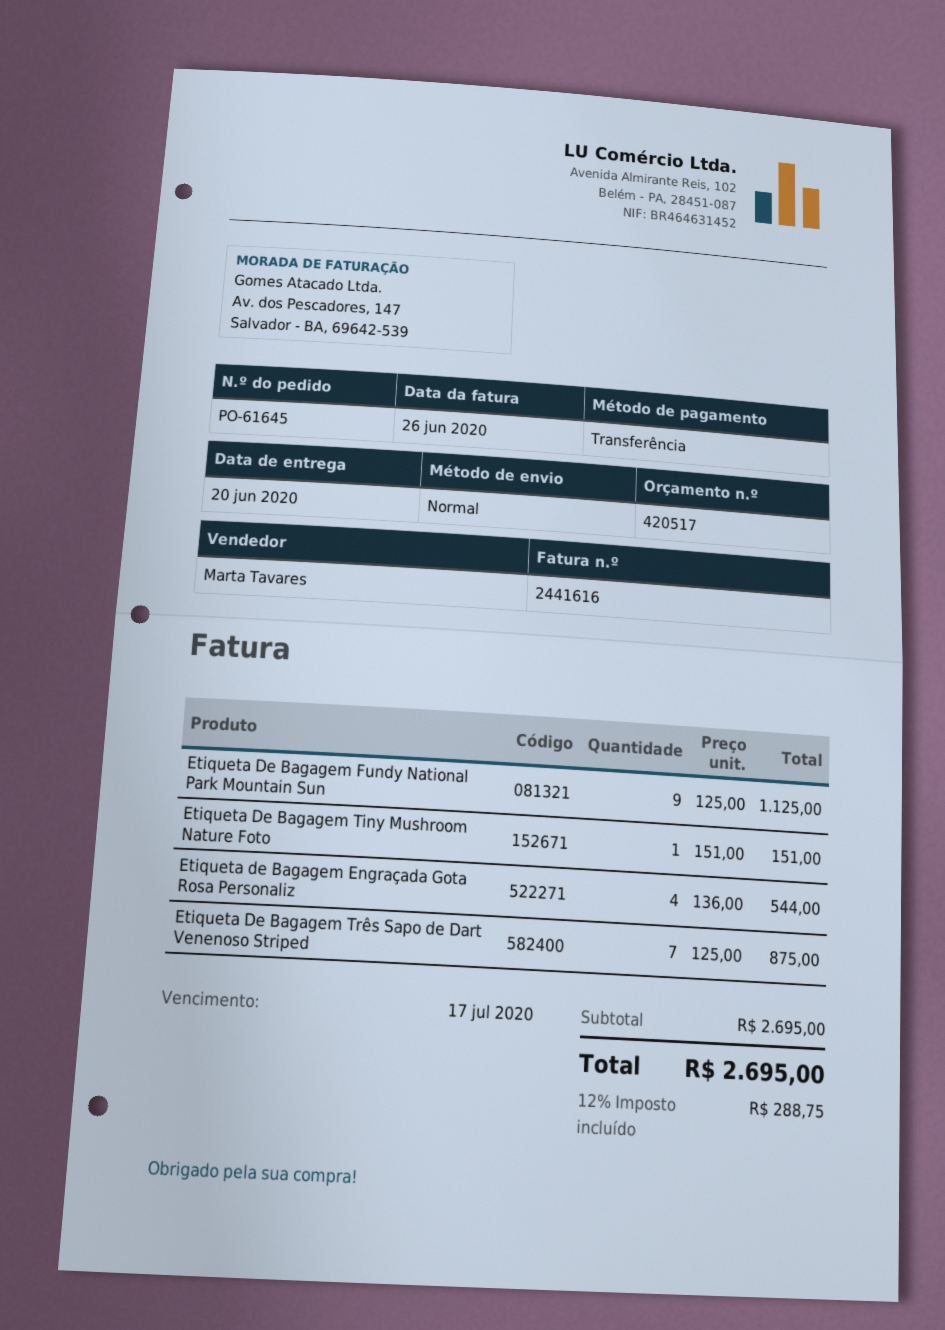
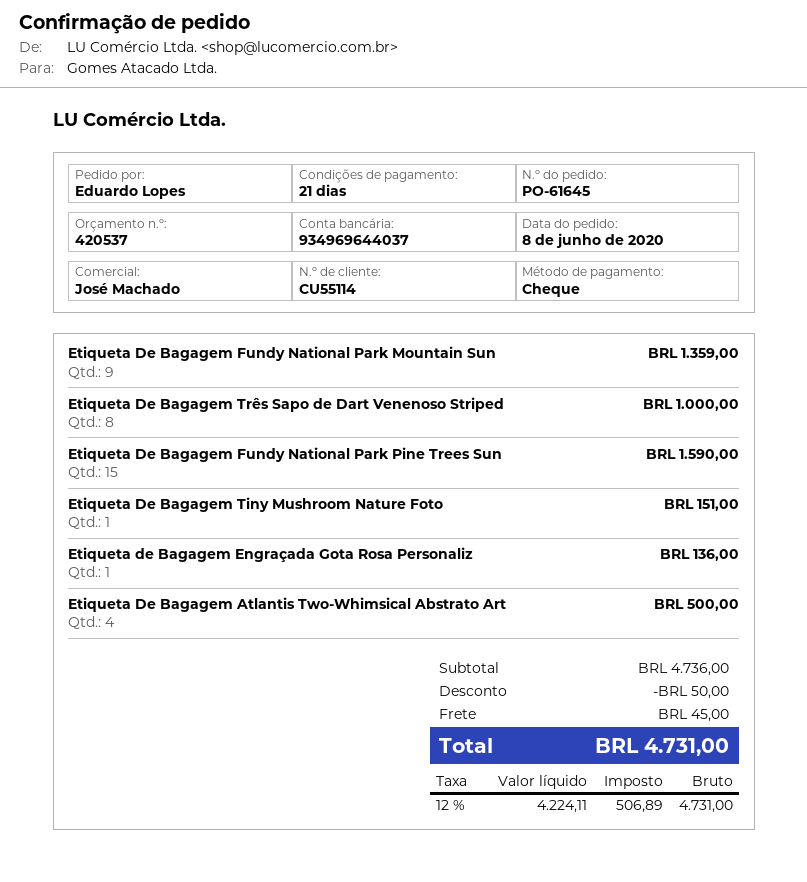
quote number: 420517 -> 420537
sales rep: Marta Tavares -> José Machado
payment method: bank transfer -> cheque
Etiqueta De Bagagem Fundy National Park Mountain Sun: 9 for 1125.00 -> 9 for 1359.00
Etiqueta de Bagagem Engraçada Gota Rosa Personaliz: 4 for 544.00 -> 1 for 136.00
Etiqueta De Bagagem Três Sapo de Dart Venenoso Striped: 7 for 875.00 -> 8 for 1000.00
Etiqueta De Bagagem Fundy National Park Pine Trees Sun: none -> 15 for 1590.00
Etiqueta De Bagagem Atlantis Two-Whimsical Abstrato Art: none -> 4 for 500.00
subtotal: 2695.00 -> 4736.00
discount: none -> 50.00
shipping: none -> 45.00
tax: 12% = 288.75 -> 12% = 506.89
total: 2695.00 -> 4731.00

